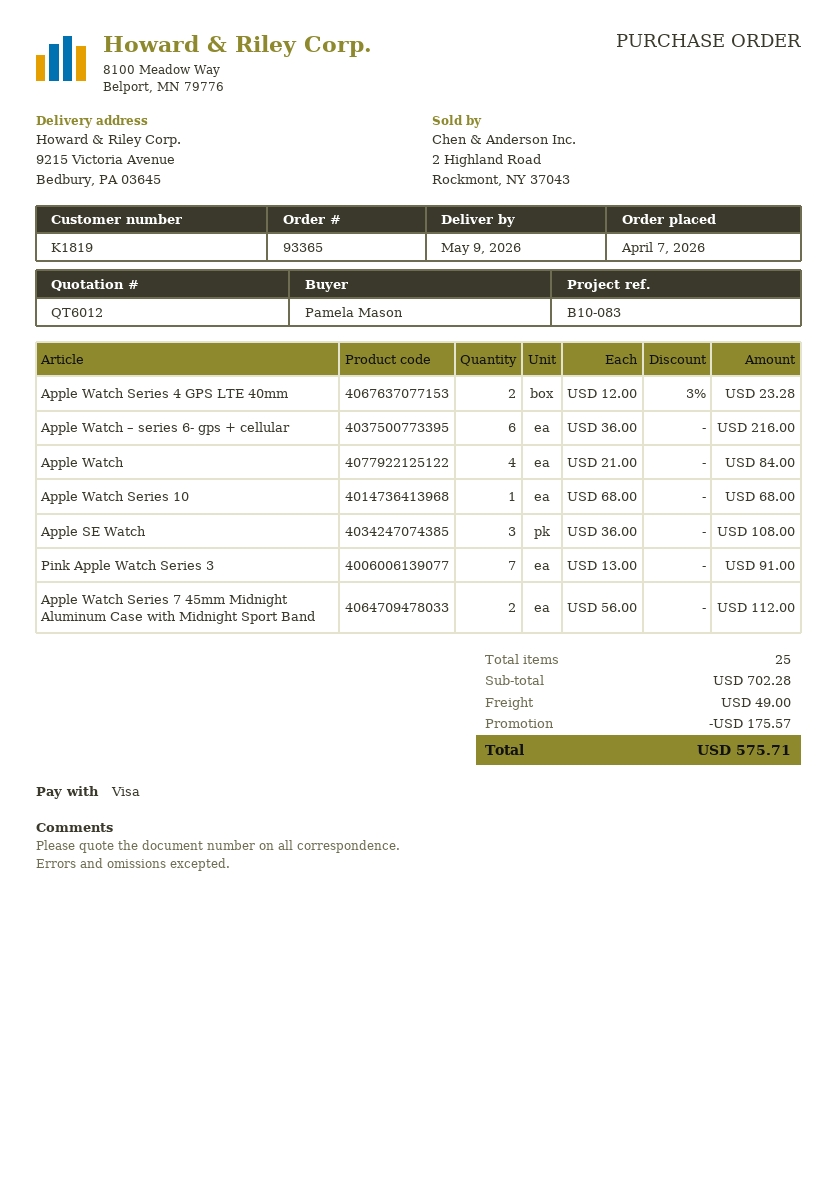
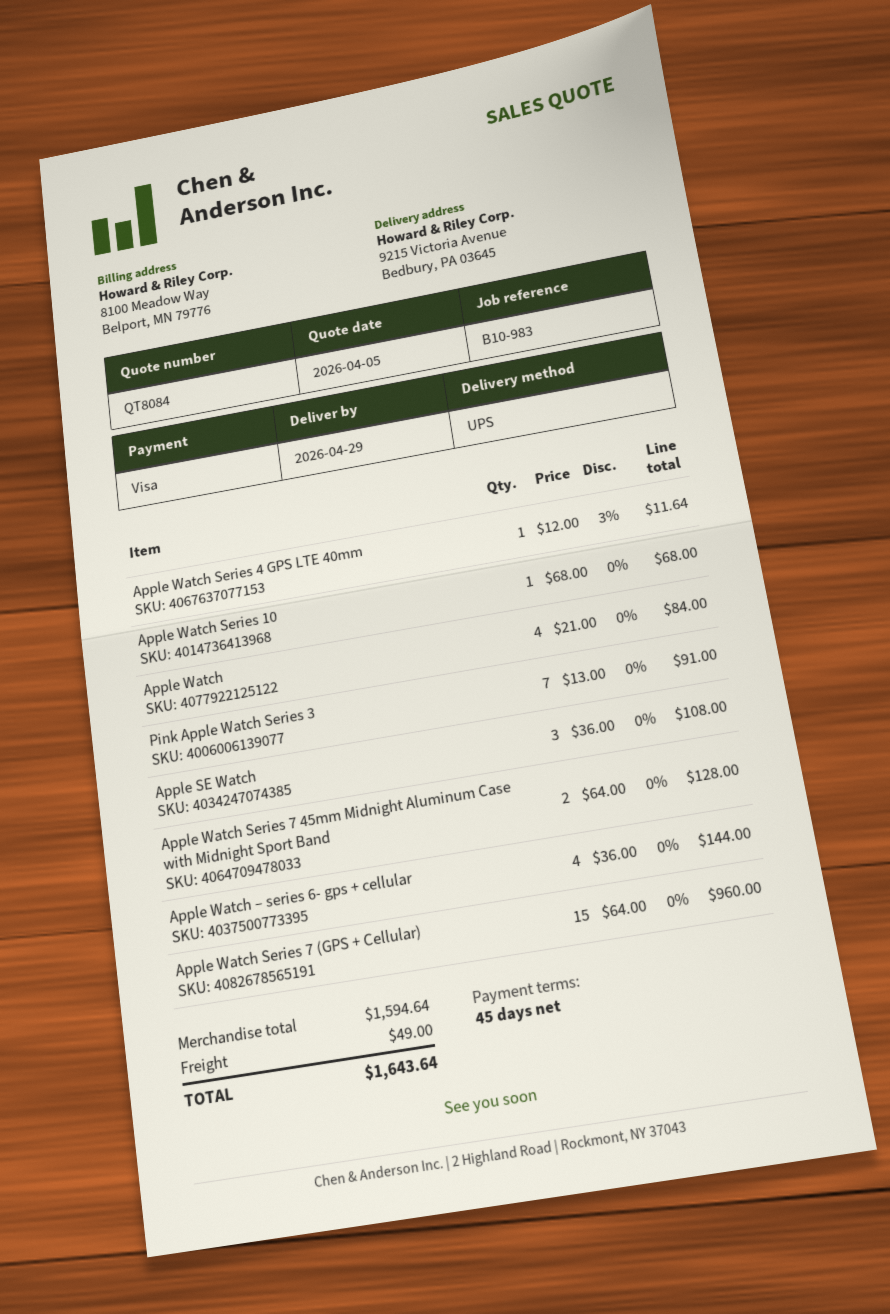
quote number: QT6012 -> QT8084
delivery date: 2026-05-09 -> 2026-04-29
reference: B10-083 -> B10-983
Apple Watch Series 4 GPS LTE 40mm: 2 x 12.00 - 3% = 23.28 -> 1 x 12.00 - 3% = 11.64
Apple Watch – series 6- gps + cellular: 6 x 36.00 = 216.00 -> 4 x 36.00 = 144.00
Apple Watch Series 7 45mm Midnight Aluminum Case with Midnight Sport Band: 2 x 56.00 = 112.00 -> 2 x 64.00 = 128.00
Apple Watch Series 7 (GPS + Cellular): none -> 15 x 64.00 = 960.00
subtotal: 702.28 -> 1594.64
discount: 175.57 -> none
total: 575.71 -> 1643.64

